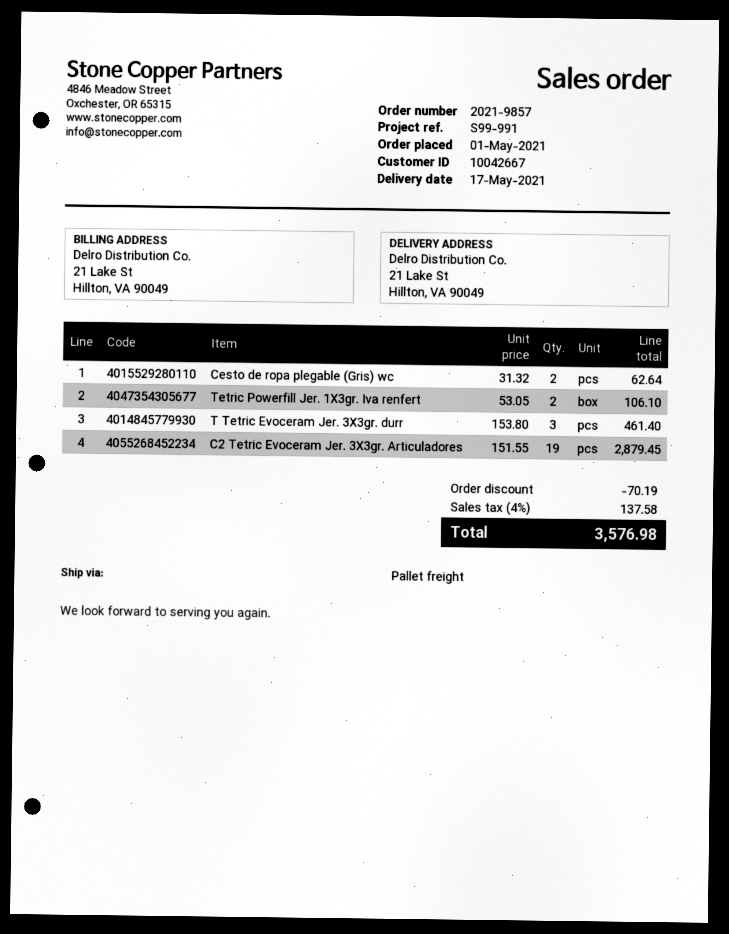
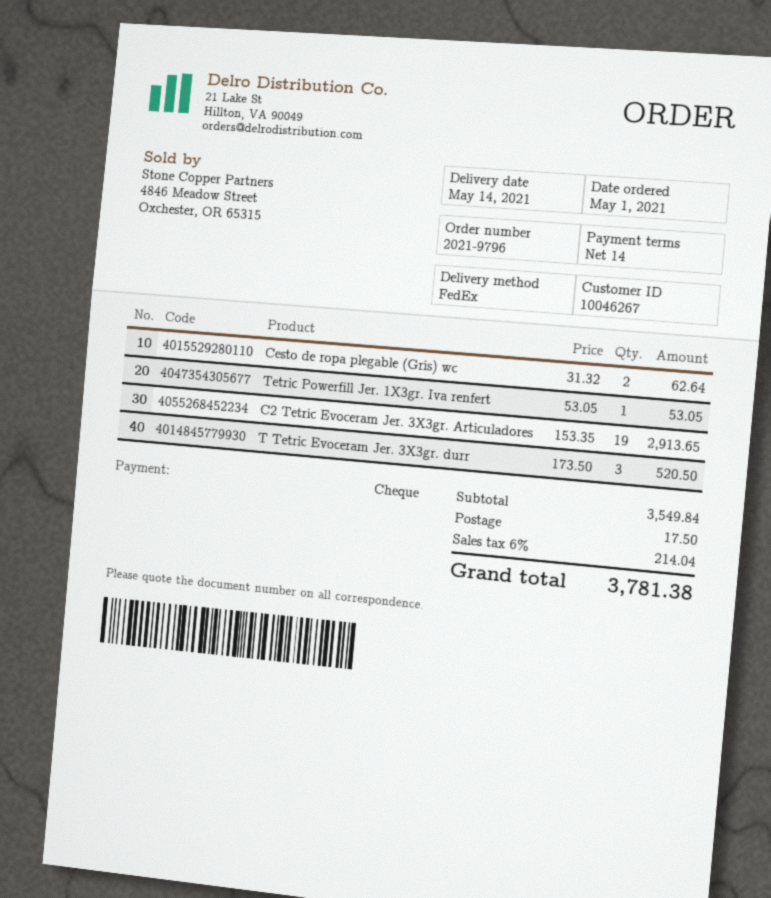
order number: 2021-9857 -> 2021-9796
delivery date: 2021-05-17 -> 2021-05-14
customer number: 10042667 -> 10046267
shipping method: pallet freight -> FedEx
Tetric Powerfill Jer. 1X3gr. Iva renfert: 2 x 53.05 = 106.10 -> 1 x 53.05 = 53.05
T Tetric Evoceram Jer. 3X3gr. durr: 3 x 153.80 = 461.40 -> 3 x 173.50 = 520.50
C2 Tetric Evoceram Jer. 3X3gr. Articuladores: 19 x 151.55 = 2879.45 -> 19 x 153.35 = 2913.65
discount: 70.19 -> none
shipping: none -> 17.50
tax: 4% = 137.58 -> 6% = 214.04
total: 3576.98 -> 3781.38

